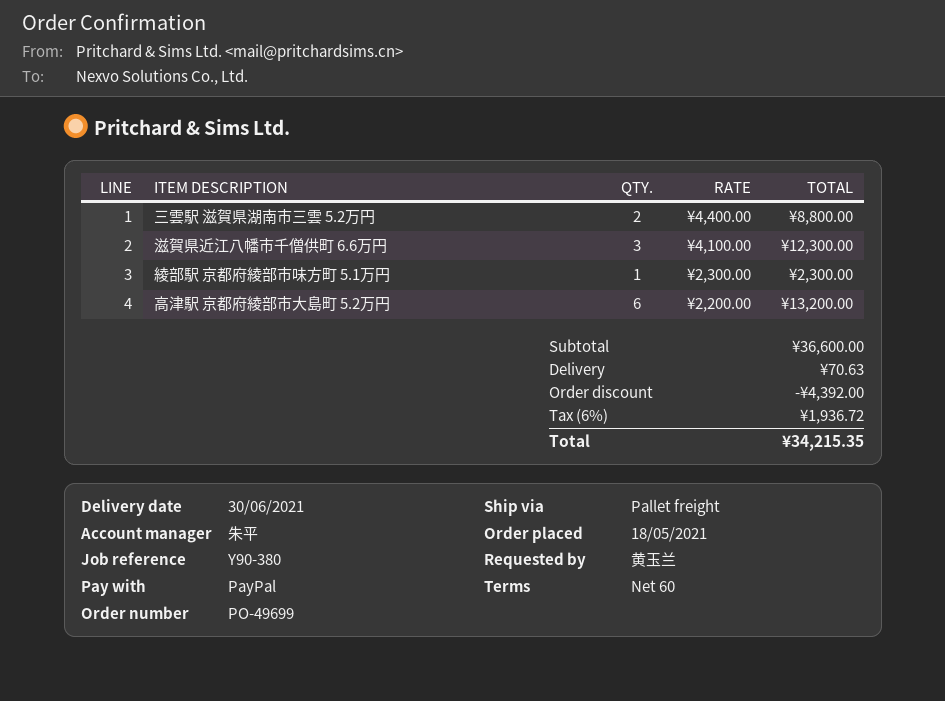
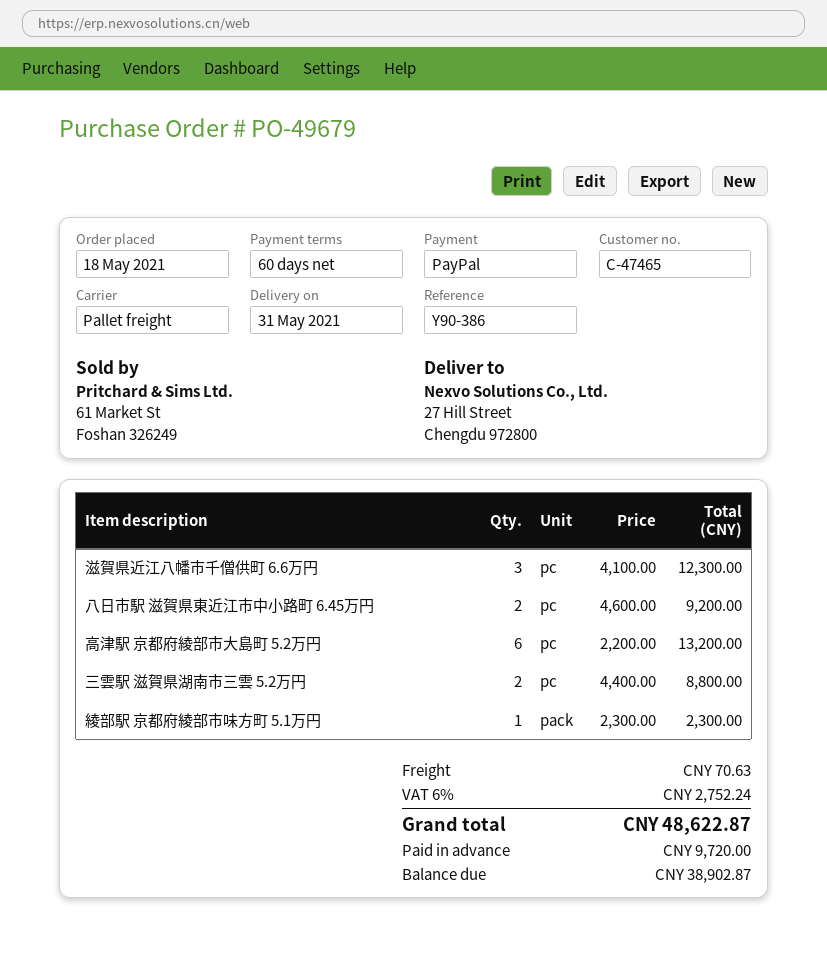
order number: PO-49699 -> PO-49679
delivery date: 2021-06-30 -> 2021-05-31
reference: Y90-380 -> Y90-386
八日市駅 滋賀県東近江市中小路町 6.45万円: none -> 2 x 4600.00 = 9200.00
discount: 4392.00 -> none
tax: 6% = 1936.72 -> 6% = 2752.24
total: 34215.35 -> 48622.87

